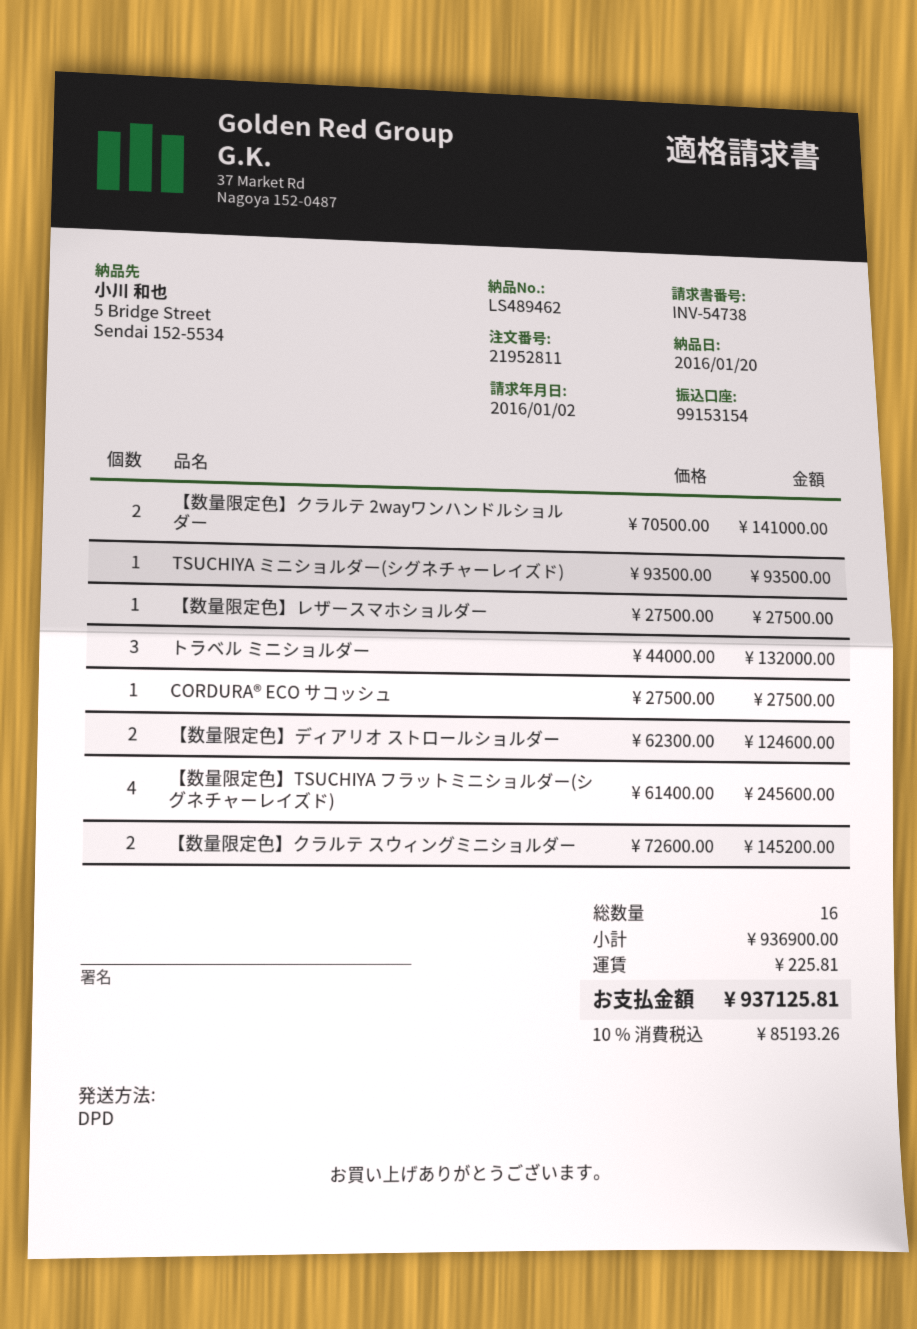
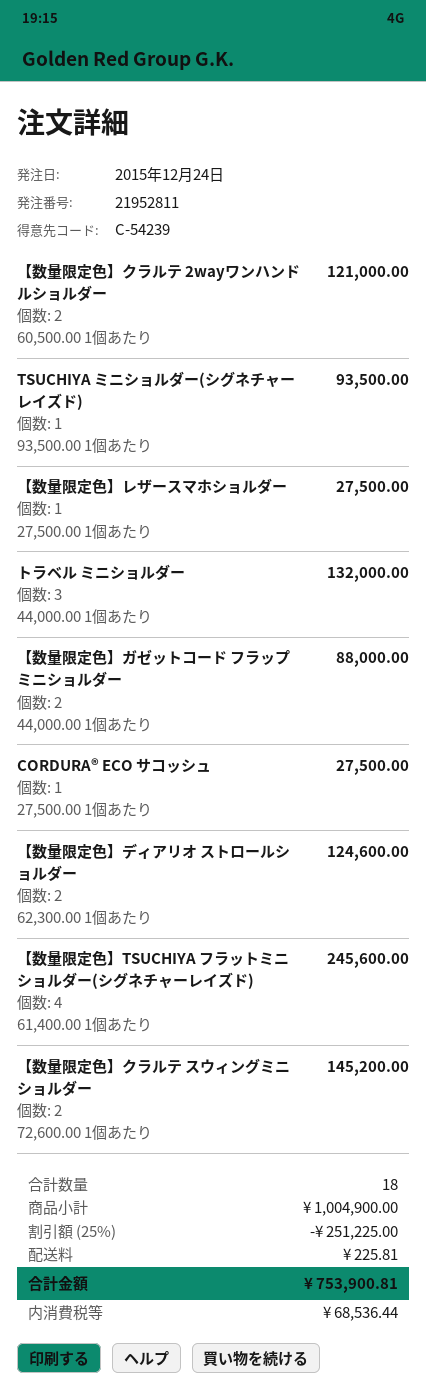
【数量限定色】クラルテ 2wayワンハンドルショルダー: 2 x 70500.00 = 141000.00 -> 2 x 60500.00 = 121000.00
【数量限定色】ガゼットコード フラップミニショルダー: none -> 2 x 44000.00 = 88000.00
total quantity: 16 -> 18
subtotal: 936900.00 -> 1004900.00
discount: none -> 25% = 251225.00
tax: 85193.26 -> 68536.44
total: 937125.81 -> 753900.81

